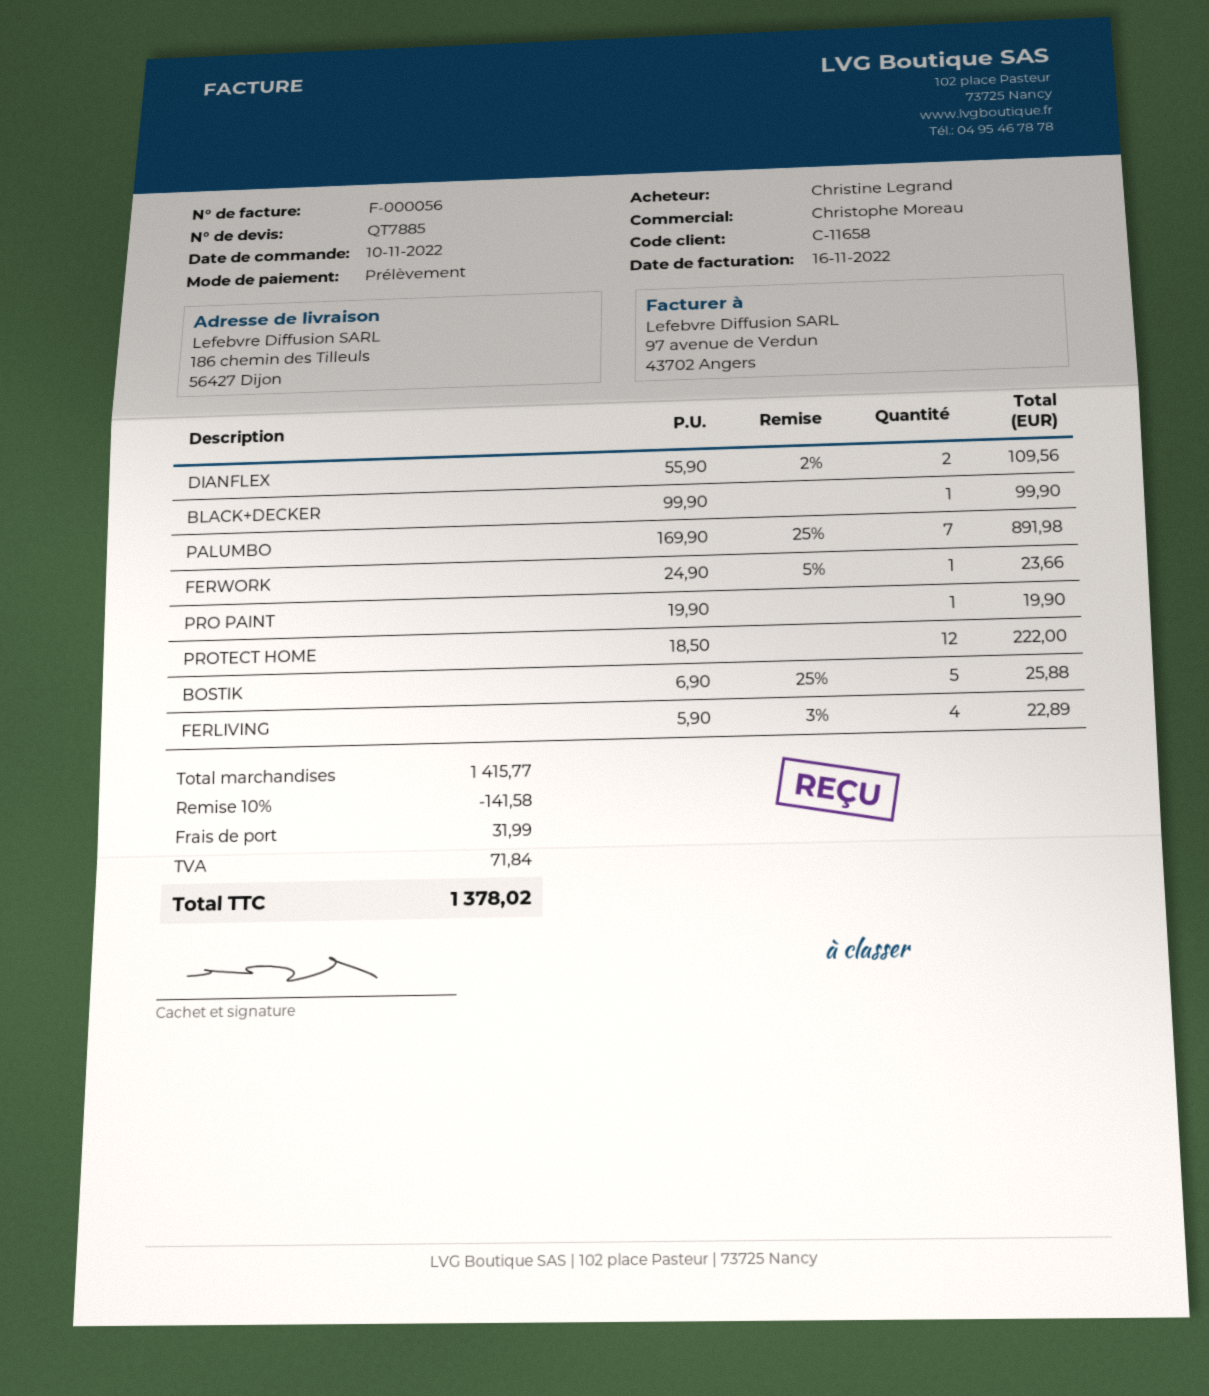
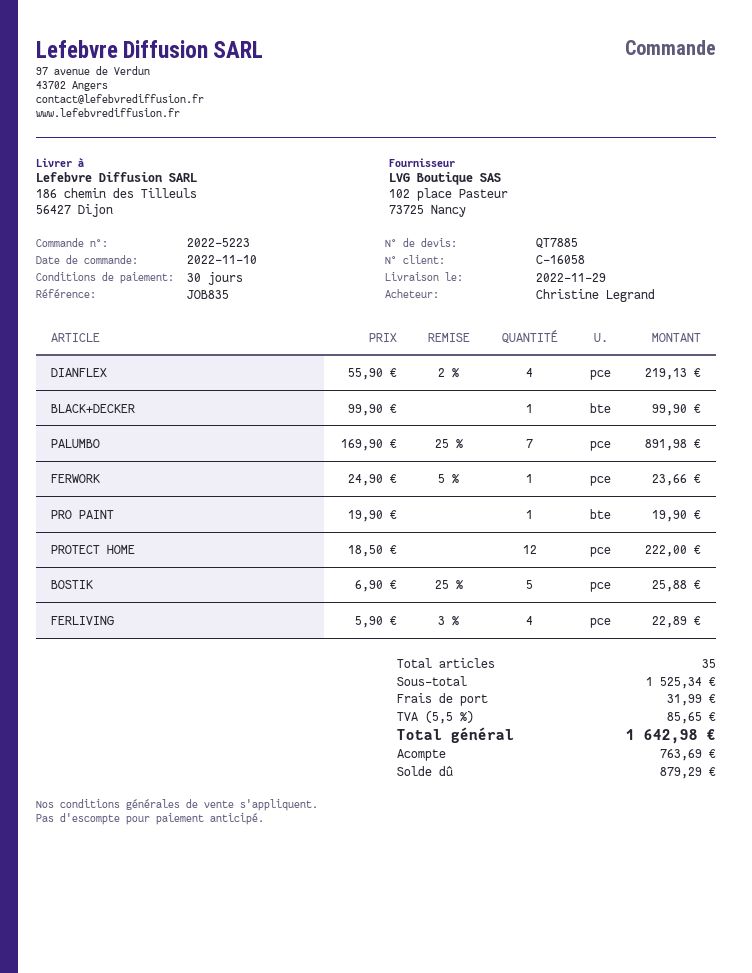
customer number: C-11658 -> C-16058
DIANFLEX: 2 x 55.90 - 2% = 109.56 -> 4 x 55.90 - 2% = 219.13
subtotal: 1415.77 -> 1525.34
discount: 10% = 141.58 -> none
tax: 71.84 -> 85.65
total: 1378.02 -> 1642.98

